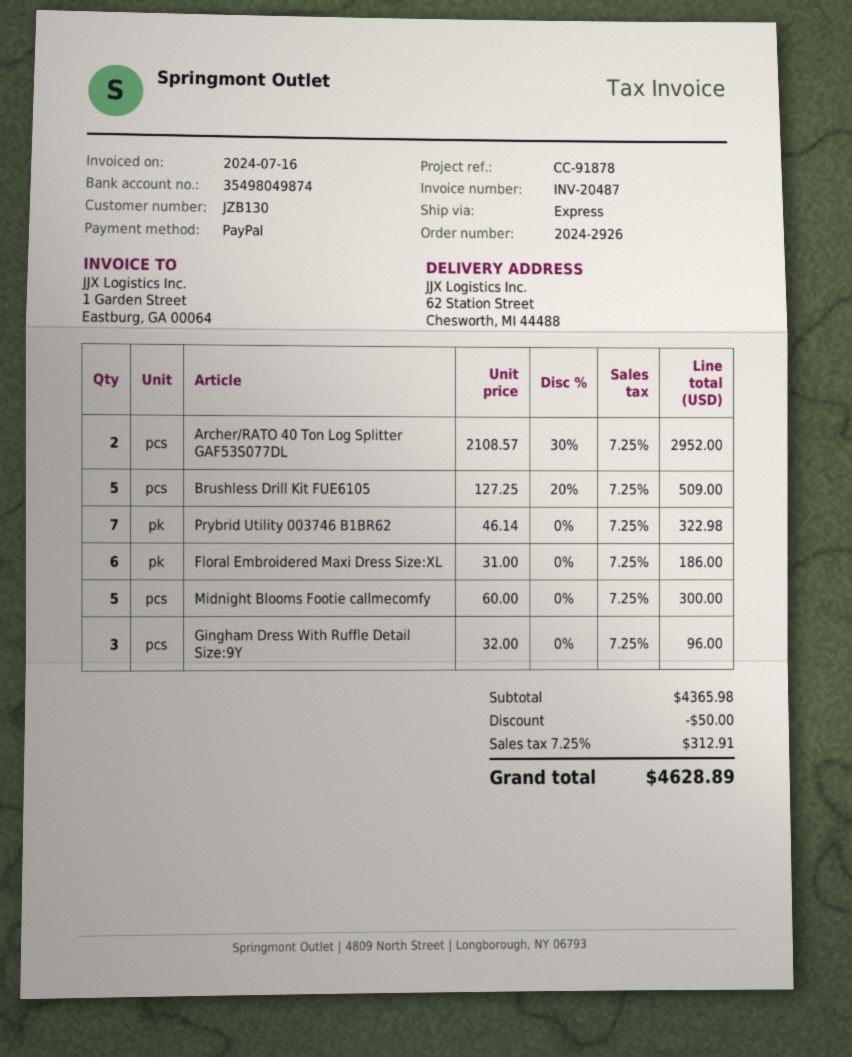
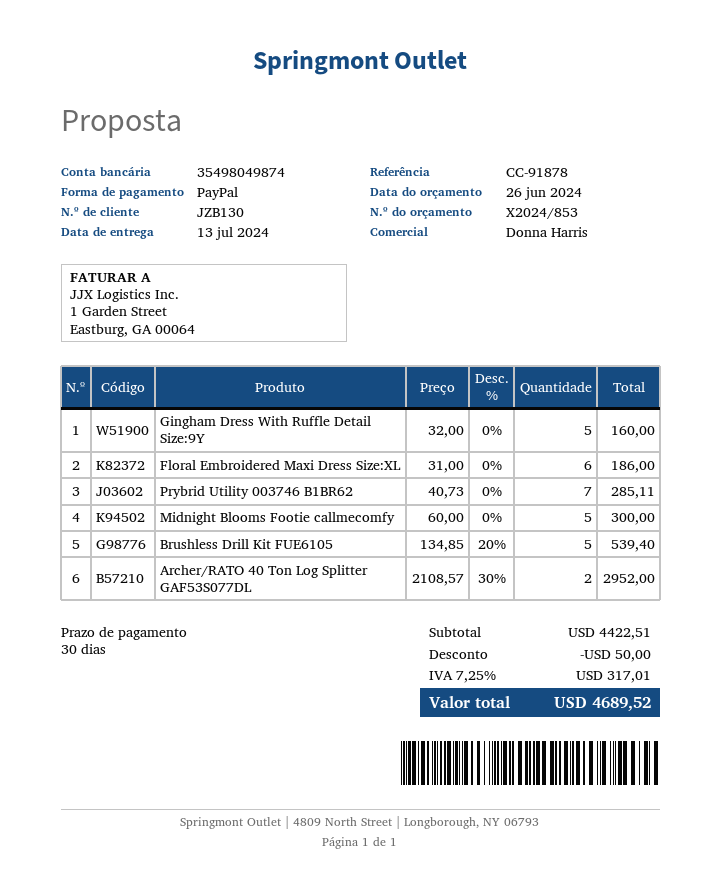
Brushless Drill Kit FUE6105: 5 x 127.25 - 20% = 509.00 -> 5 x 134.85 - 20% = 539.40
Prybrid Utility 003746 B1BR62: 7 x 46.14 = 322.98 -> 7 x 40.73 = 285.11
Gingham Dress With Ruffle Detail Size:9Y: 3 x 32.00 = 96.00 -> 5 x 32.00 = 160.00
subtotal: 4365.98 -> 4422.51
tax: 7.25% = 312.91 -> 7.25% = 317.01
total: 4628.89 -> 4689.52

